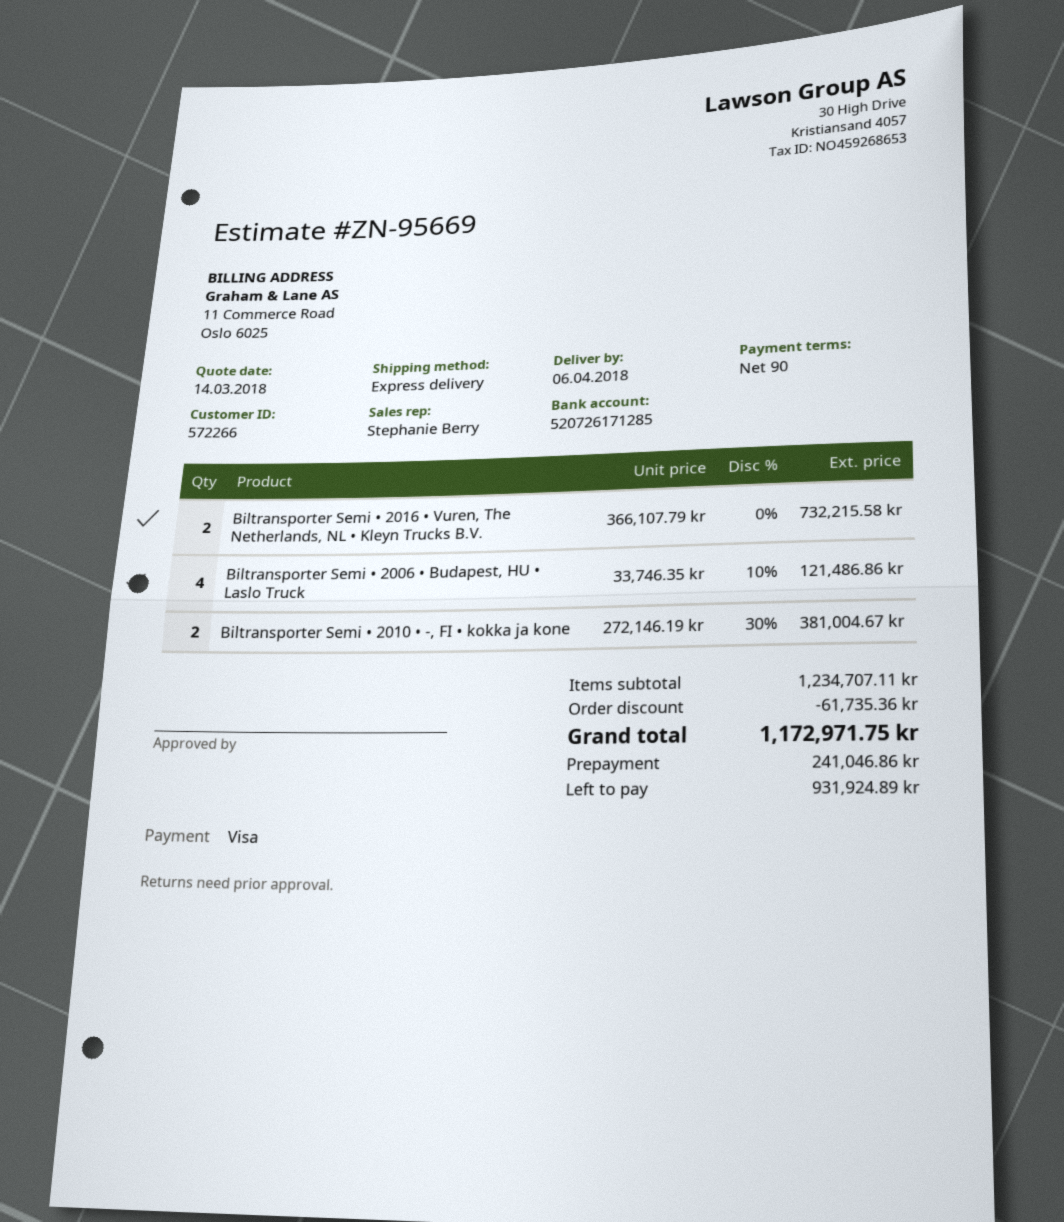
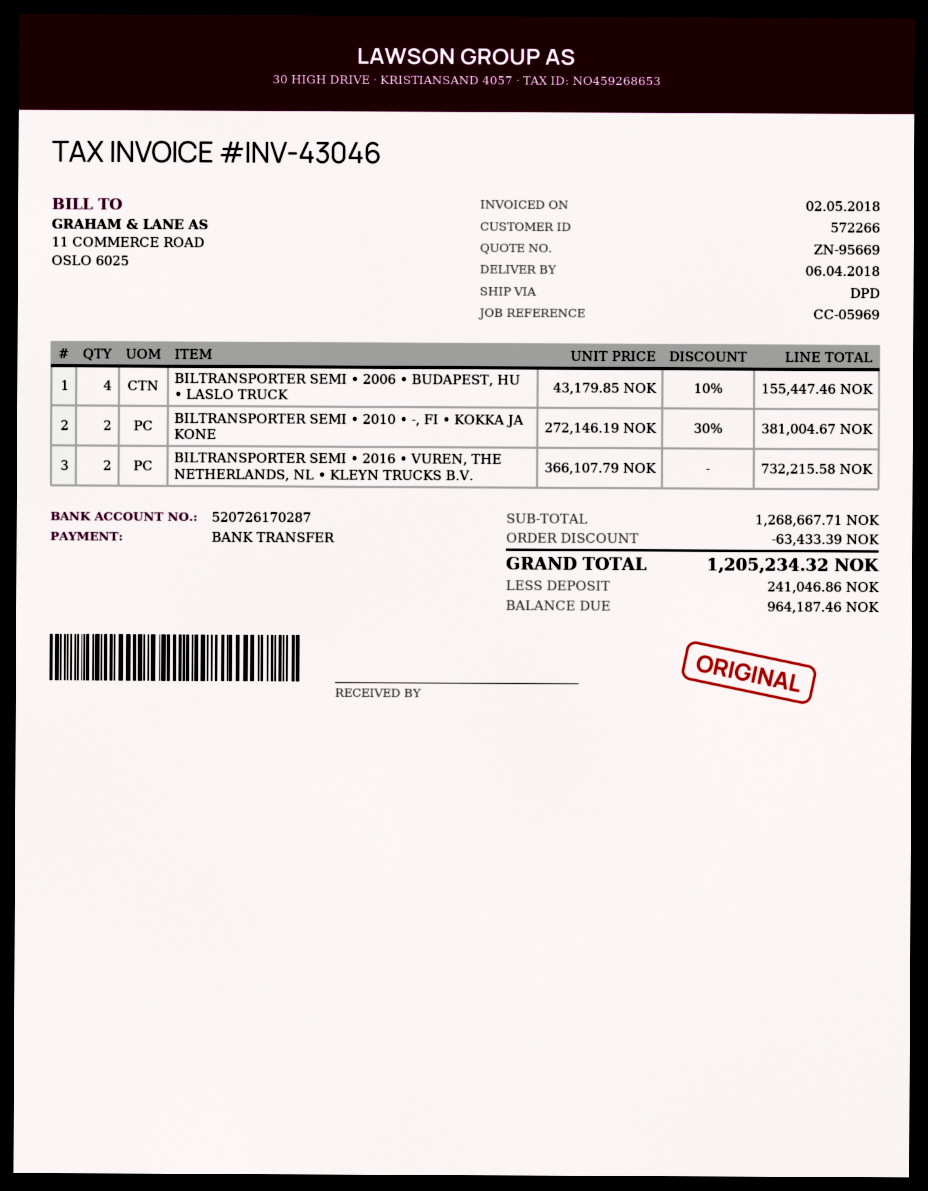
payment method: Visa -> bank transfer
bank account: 520726171285 -> 520726170287
shipping method: express -> DPD
Biltransporter Semi • 2006 • Budapest, HU • Laslo Truck: 4 x 33746.35 - 10% = 121486.86 -> 4 x 43179.85 - 10% = 155447.46
subtotal: 1234707.11 -> 1268667.71
discount: 61735.36 -> 63433.39
total: 1172971.75 -> 1205234.32
balance: 931924.89 -> 964187.46

